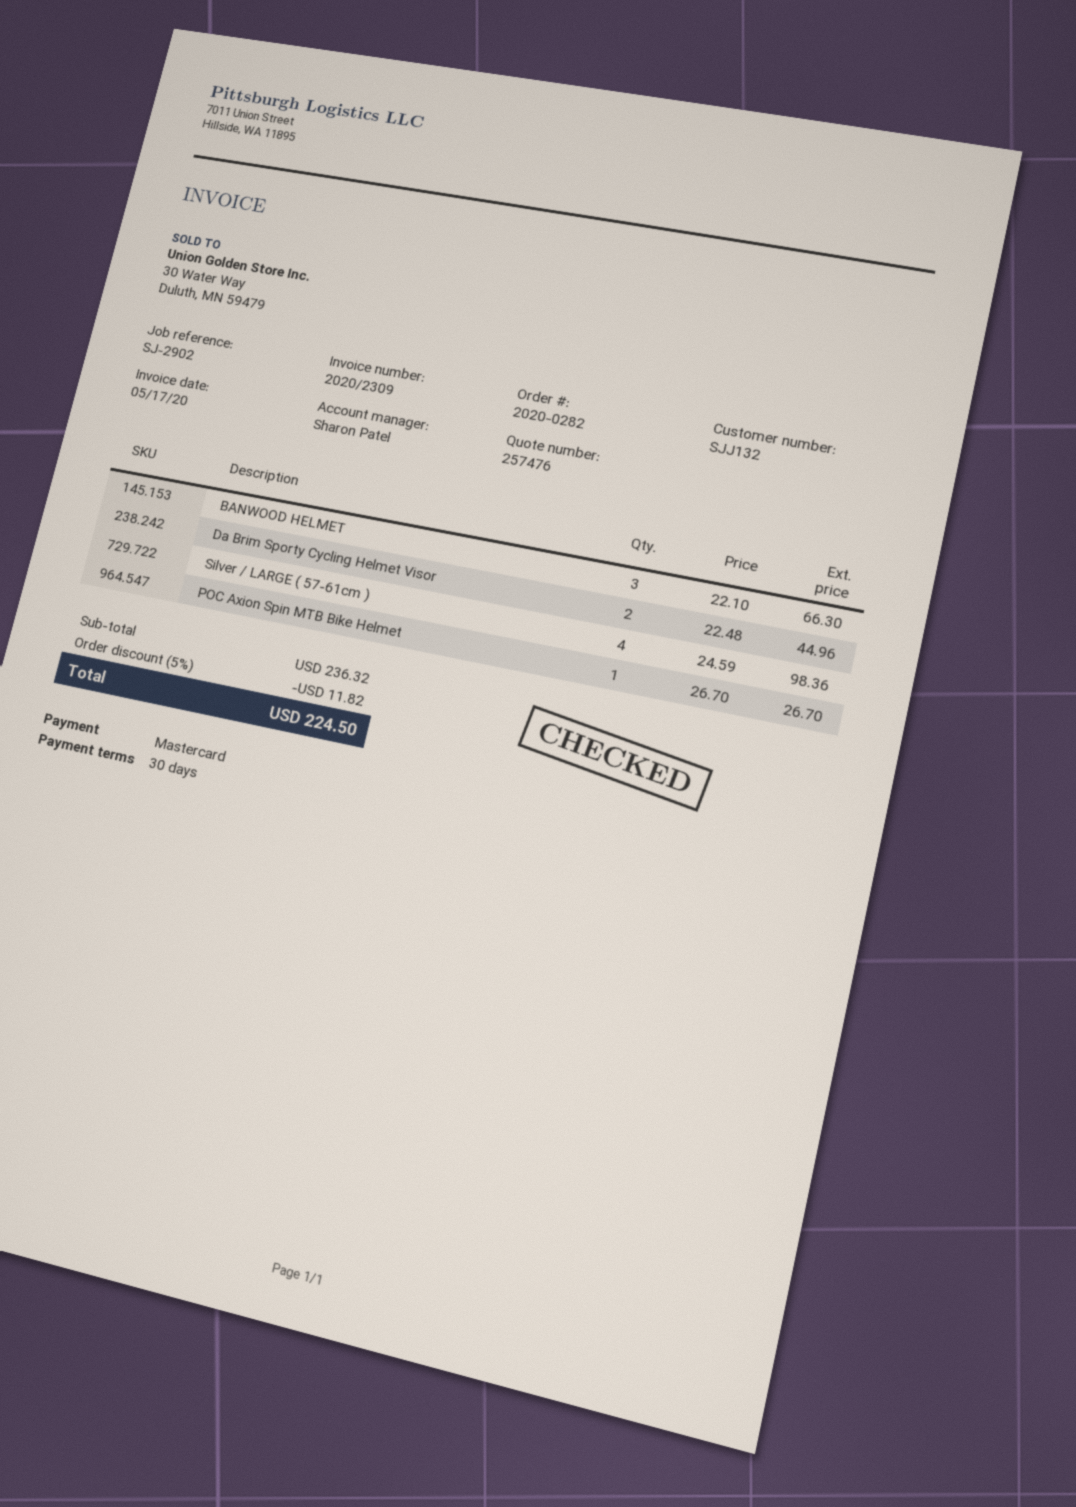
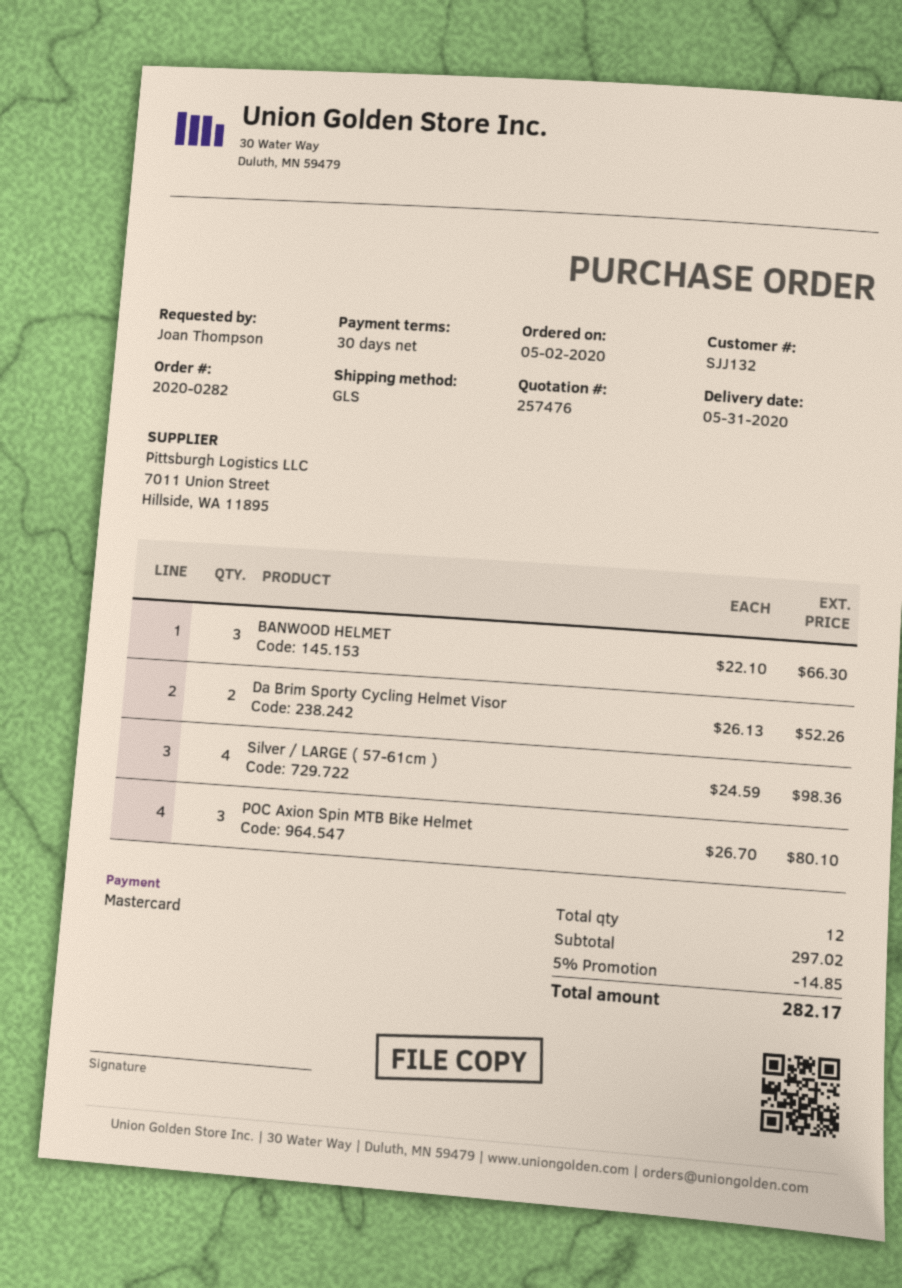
Da Brim Sporty Cycling Helmet Visor: 2 x 22.48 = 44.96 -> 2 x 26.13 = 52.26
POC Axion Spin MTB Bike Helmet: 1 x 26.70 = 26.70 -> 3 x 26.70 = 80.10
subtotal: 236.32 -> 297.02
discount: 5% = 11.82 -> 5% = 14.85
total: 224.50 -> 282.17

